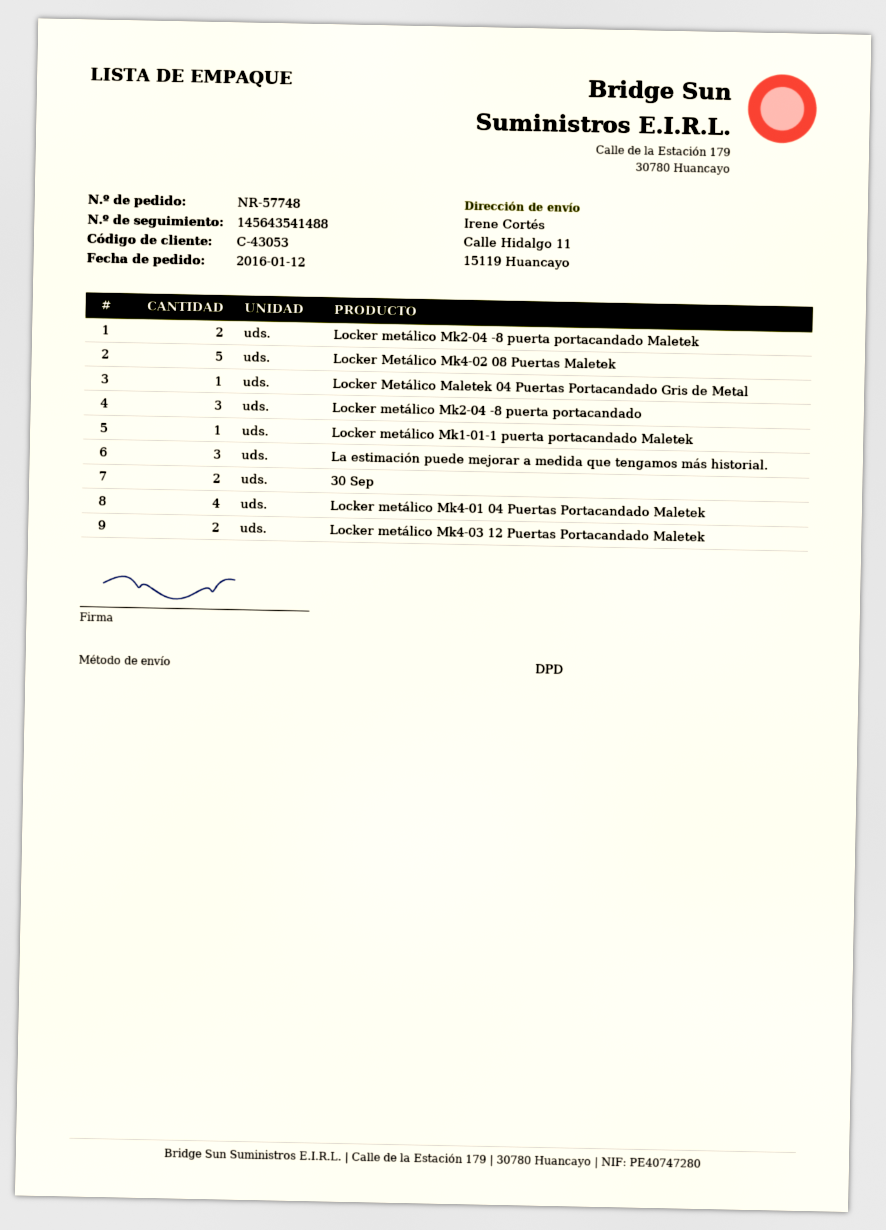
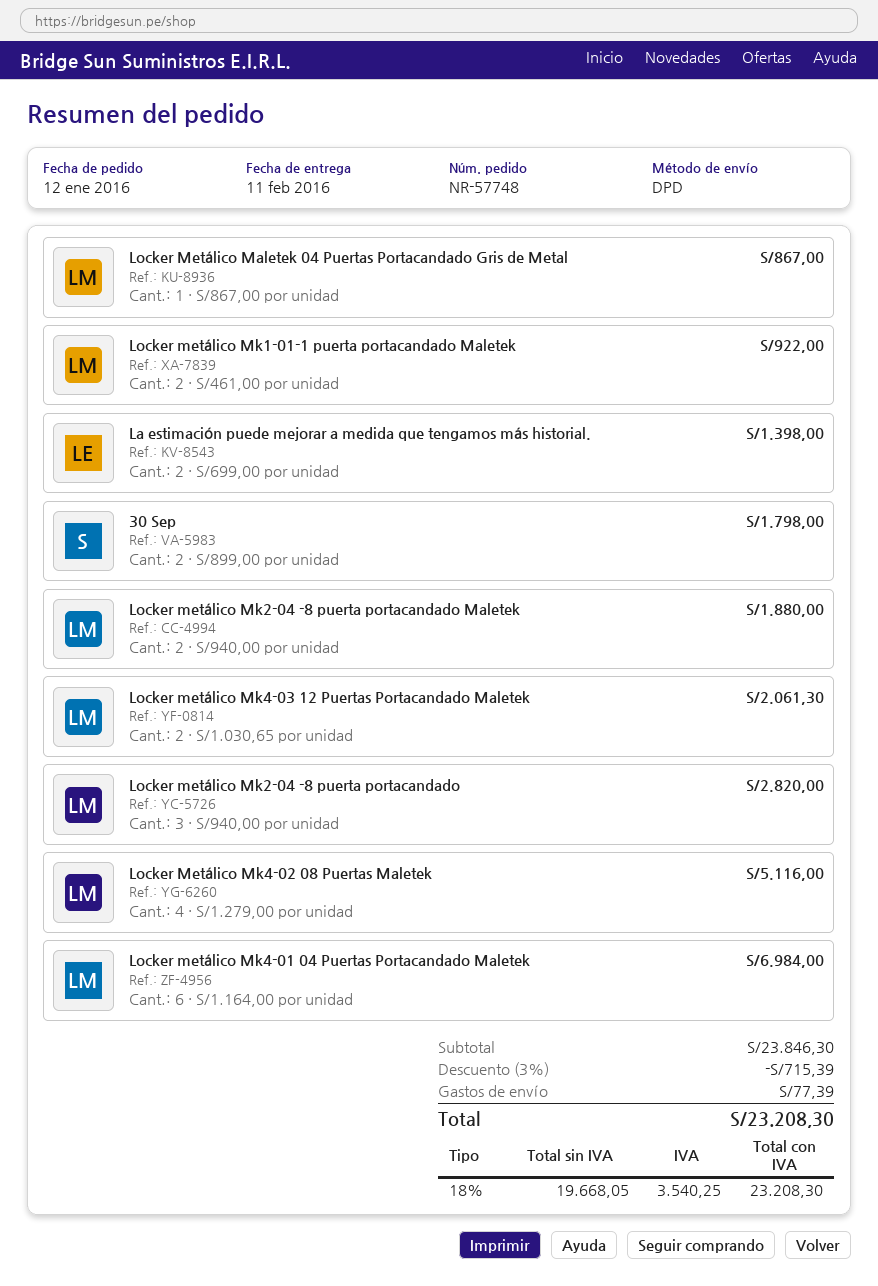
Locker Metálico Mk4-02 08 Puertas Maletek: 5 -> 4
Locker metálico Mk1-01-1 puerta portacandado Maletek: 1 -> 2
La estimación puede mejorar a medida que tengamos más historial.: 3 -> 2
Locker metálico Mk4-01 04 Puertas Portacandado Maletek: 4 -> 6

